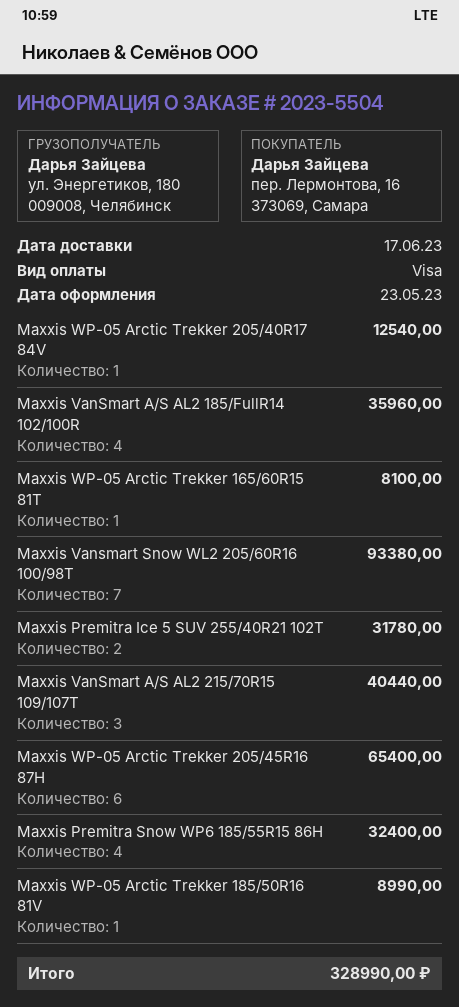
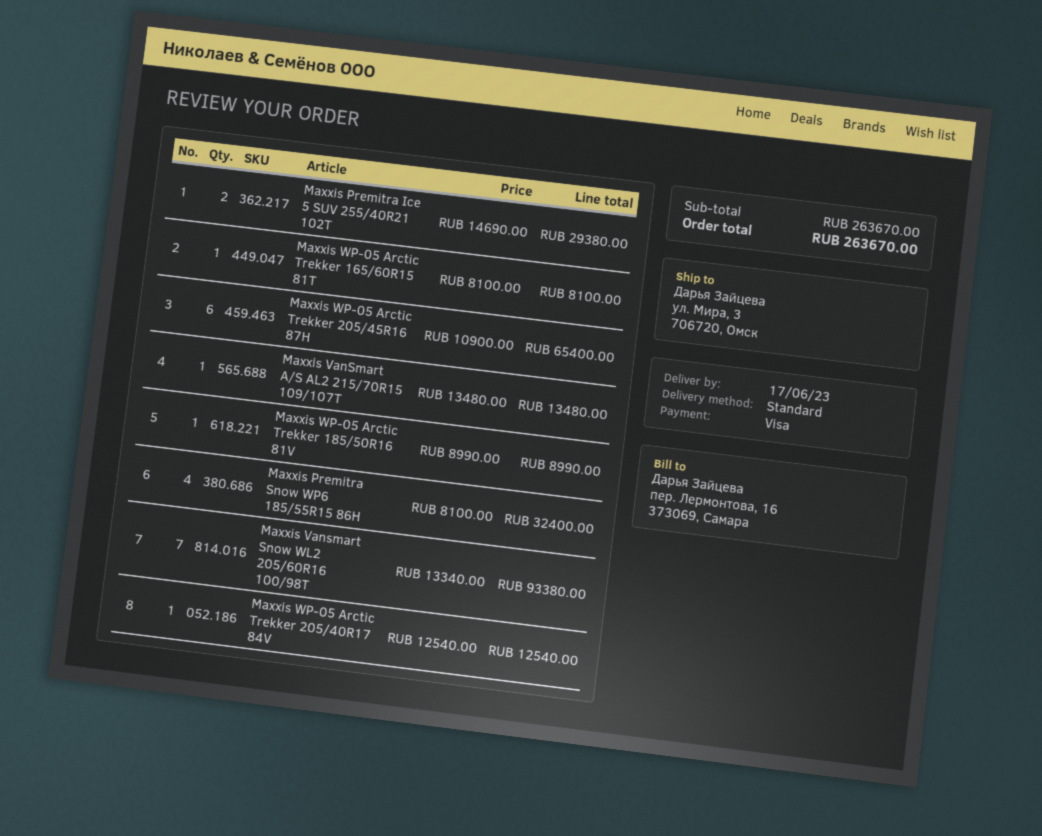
ship to: ул. Энергетиков, 180, 009008, Челябинск -> ул. Мира, 3, 706720, Омск
Maxxis VanSmart A/S AL2 185/FullR14 102/100R: 4 for 35960.00 -> none
Maxxis Premitra Ice 5 SUV 255/40R21 102T: 2 for 31780.00 -> 2 for 29380.00
Maxxis VanSmart A/S AL2 215/70R15 109/107T: 3 for 40440.00 -> 1 for 13480.00
total: 328990.00 -> 263670.00

